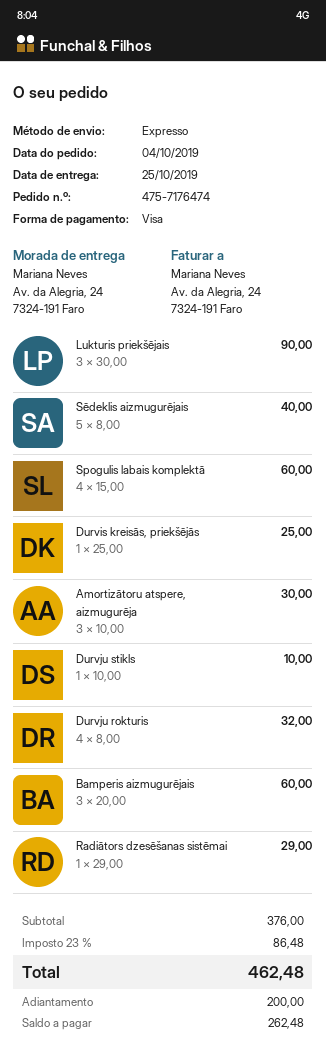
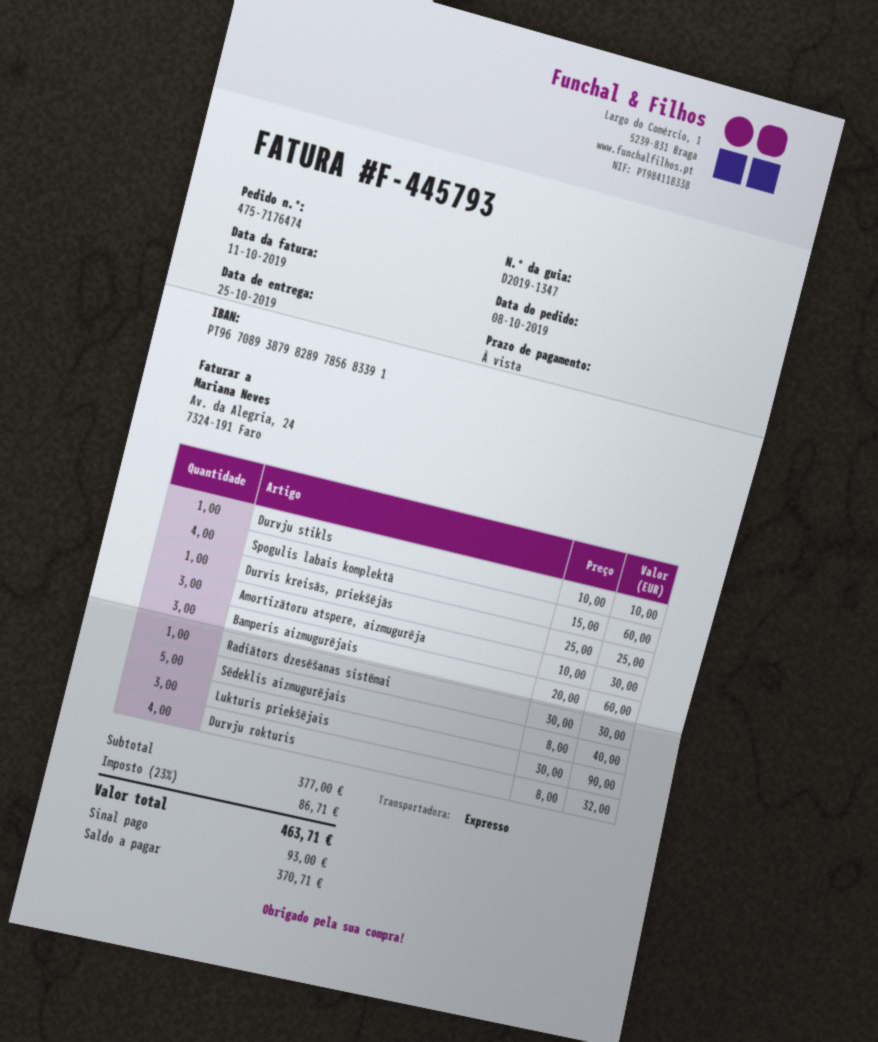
order date: 2019-10-04 -> 2019-10-08
Radiātors dzesēšanas sistēmai: 1 x 29.00 = 29.00 -> 1 x 30.00 = 30.00
subtotal: 376.00 -> 377.00
tax: 23% = 86.48 -> 23% = 86.71
total: 462.48 -> 463.71
deposit: 200.00 -> 93.00
balance: 262.48 -> 370.71

